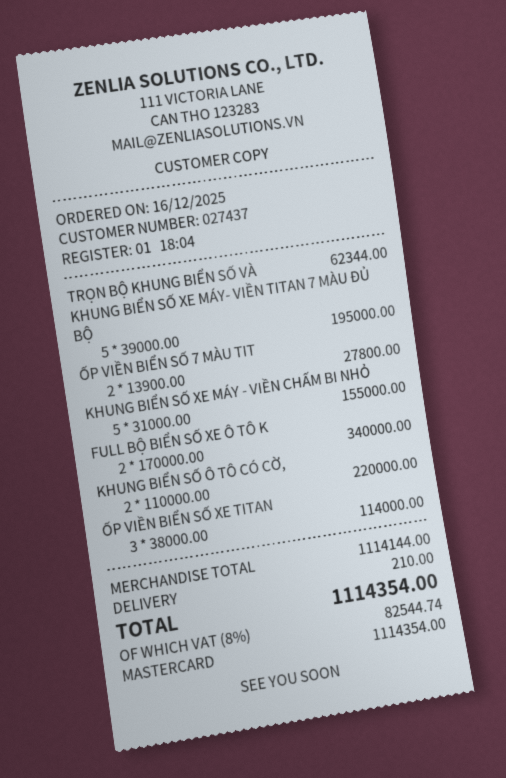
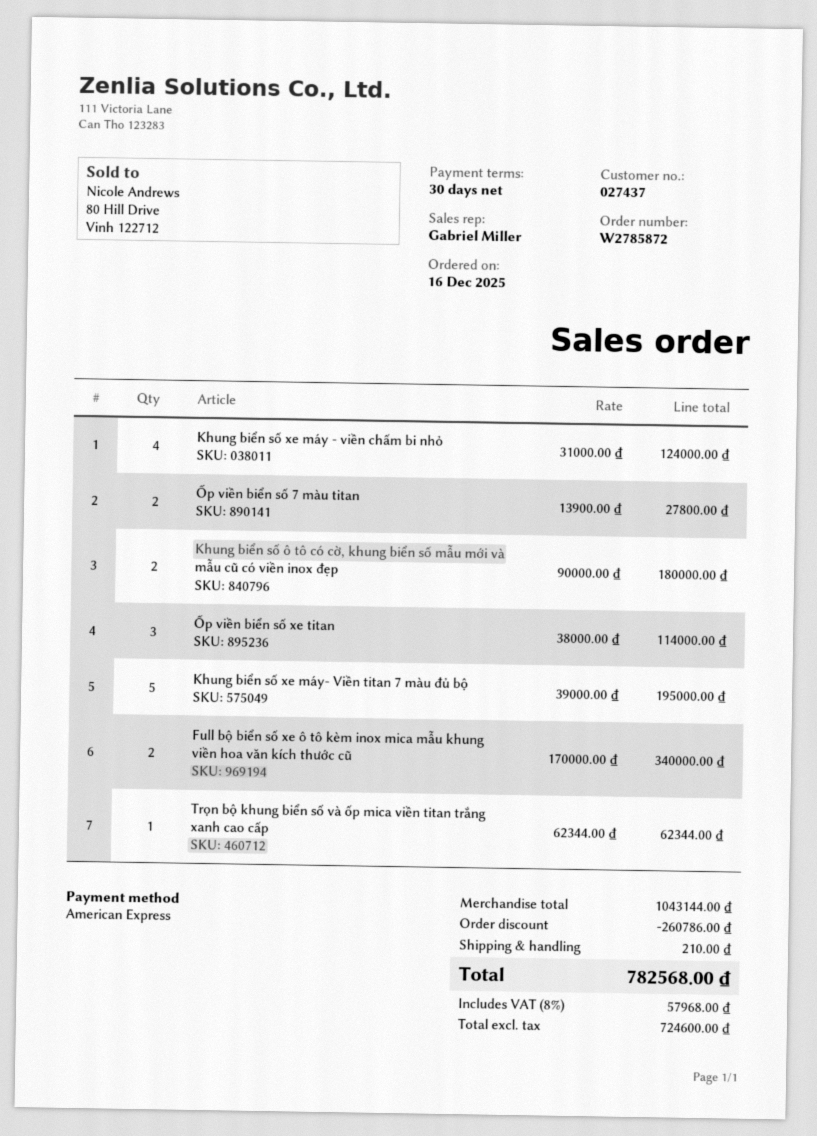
payment method: Mastercard -> American Express
KHUNG BIỂN SỐ XE MÁY - VIỀN CHẤM BI NHỎ: 5 x 31000.00 = 155000.00 -> 4 x 31000.00 = 124000.00
KHUNG BIỂN SỐ Ô TÔ CÓ CỜ,: 2 x 110000.00 = 220000.00 -> 2 x 90000.00 = 180000.00
subtotal: 1114144.00 -> 1043144.00
discount: none -> 260786.00
tax: 8% = 82544.74 -> 8% = 57968.00
total: 1114354.00 -> 782568.00

